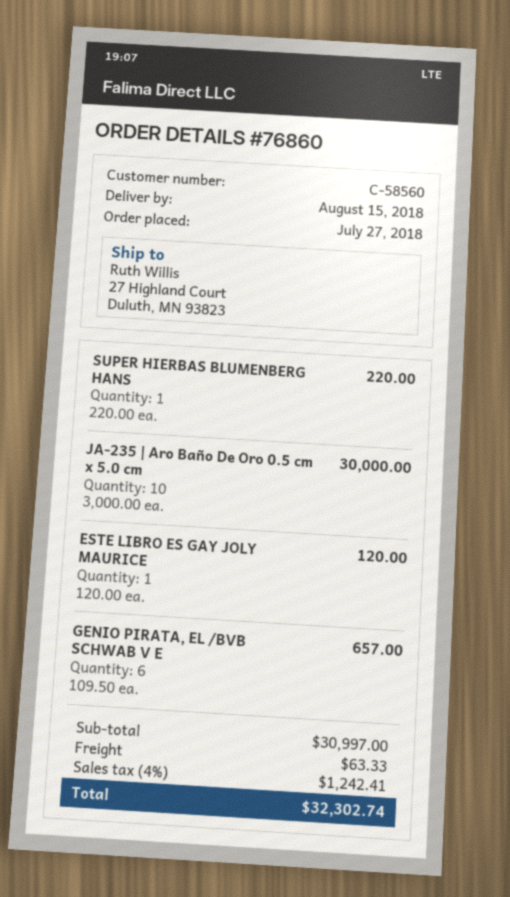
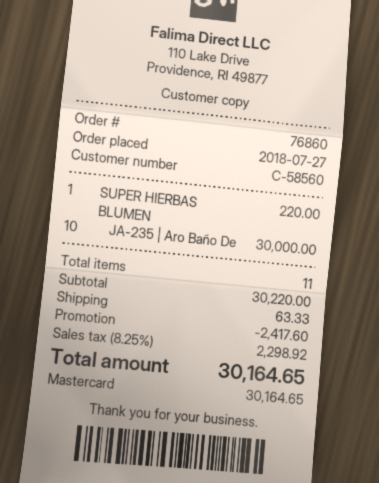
ESTE LIBRO ES GAY JOLY MAURICE: 1 for 120.00 -> none
GENIO PIRATA, EL /BVB SCHWAB V E: 6 for 657.00 -> none
subtotal: 30997.00 -> 30220.00
discount: none -> 2417.60
tax: 4% = 1242.41 -> 8.25% = 2298.92
total: 32302.74 -> 30164.65

